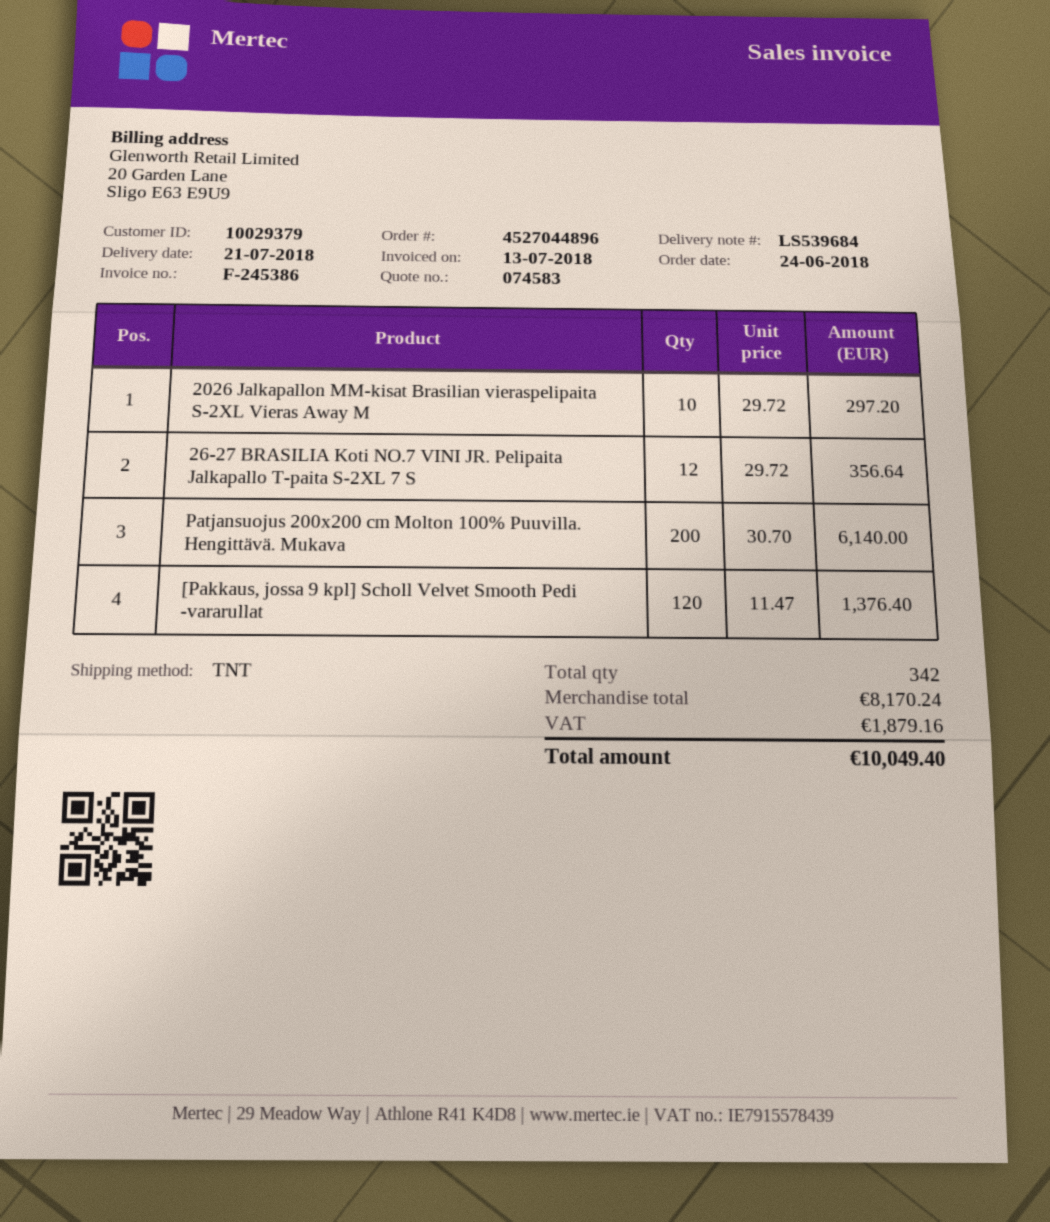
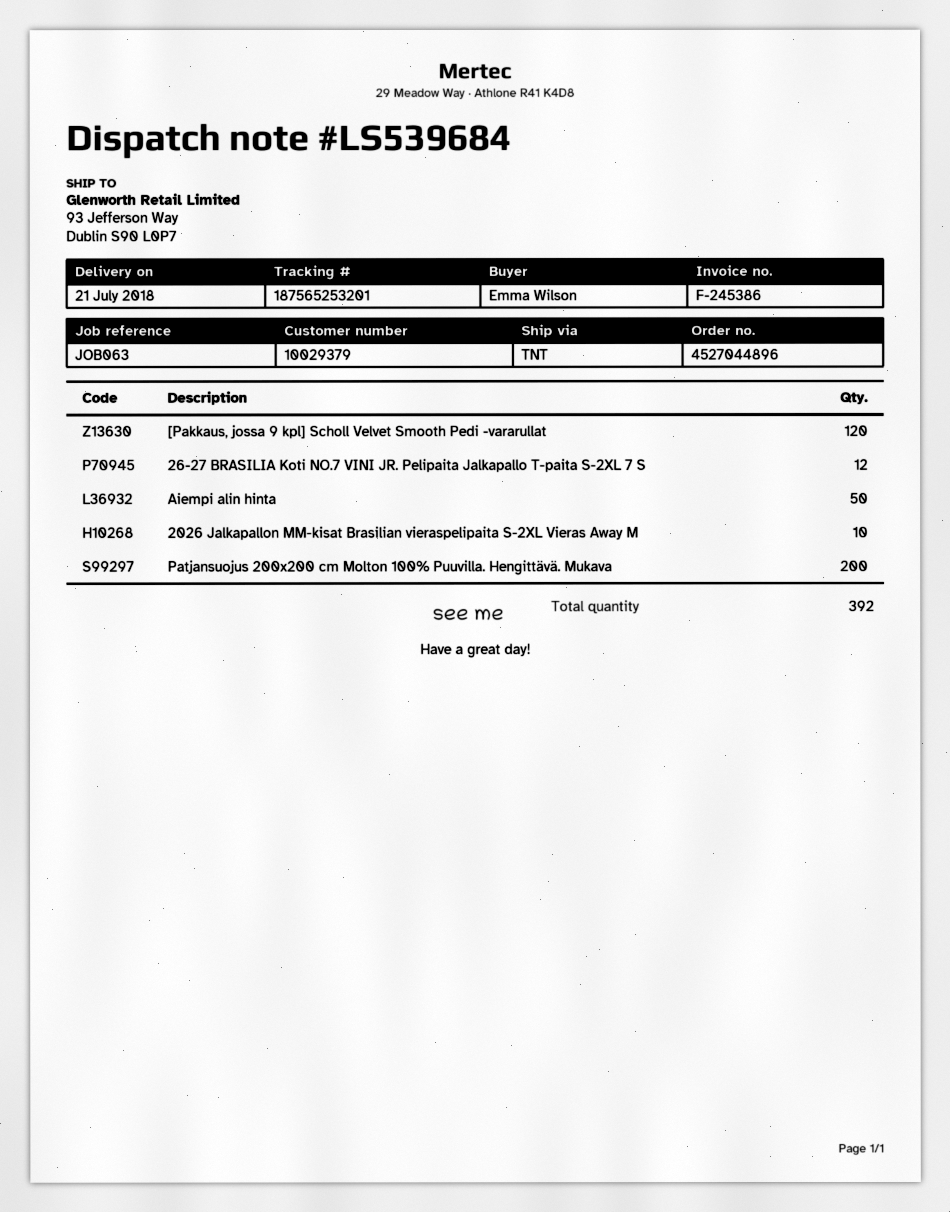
Aiempi alin hinta: none -> 50
total quantity: 342 -> 392

